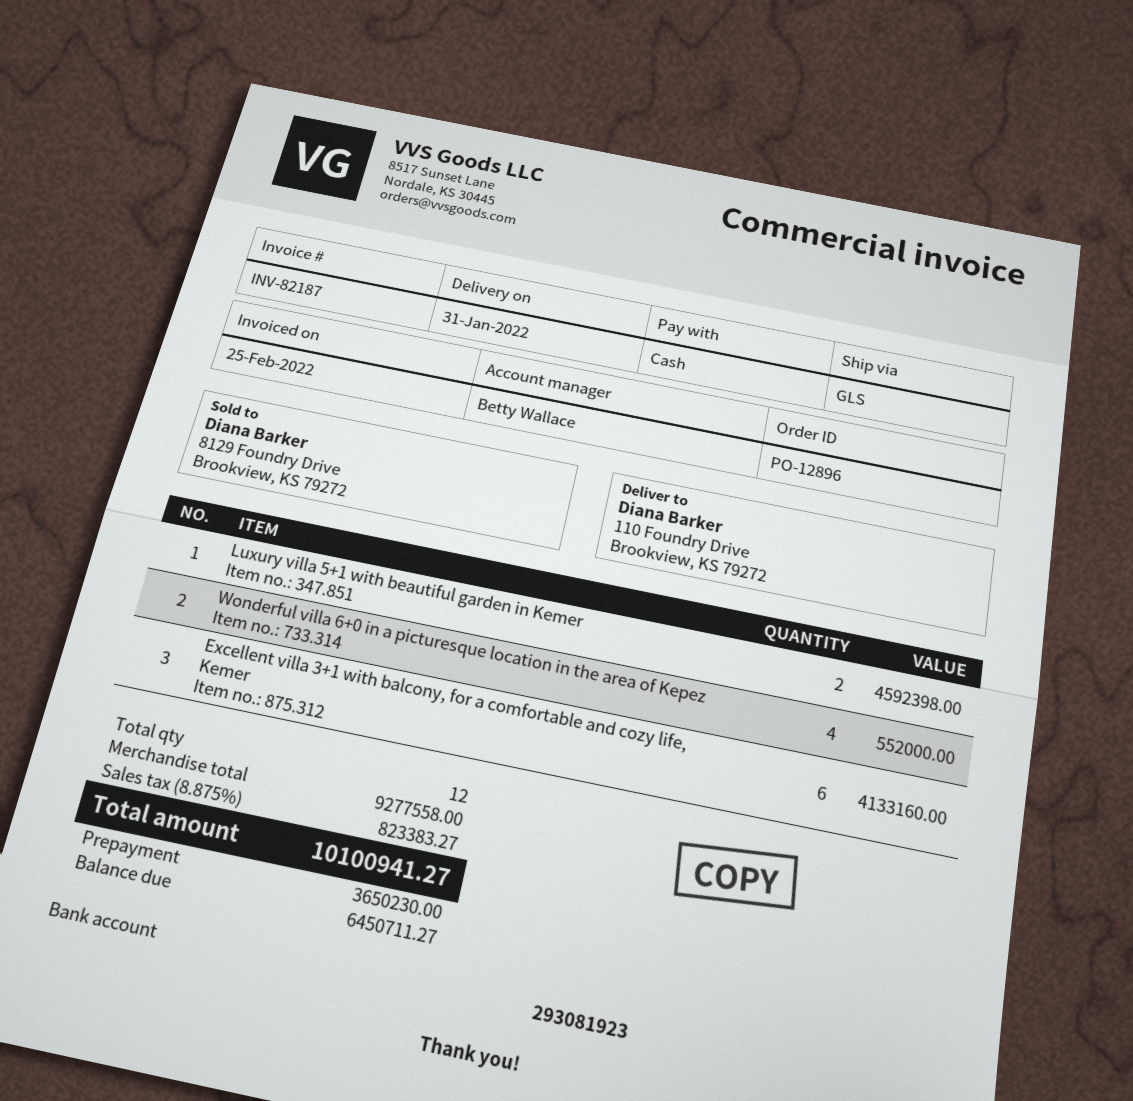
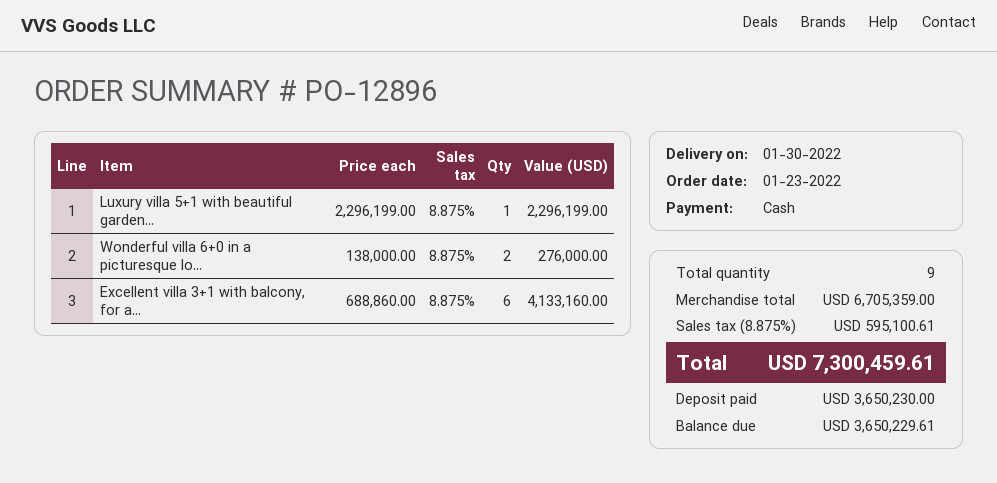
delivery date: 2022-01-31 -> 2022-01-30
Luxury villa 5+1 with beautiful garden in Kemer: 2 for 4592398.00 -> 1 for 2296199.00
Wonderful villa 6+0 in a picturesque location in the area of Kepez: 4 for 552000.00 -> 2 for 276000.00
total quantity: 12 -> 9
subtotal: 9277558.00 -> 6705359.00
tax: 8.875% = 823383.27 -> 8.875% = 595100.61
total: 10100941.27 -> 7300459.61
balance: 6450711.27 -> 3650229.61

